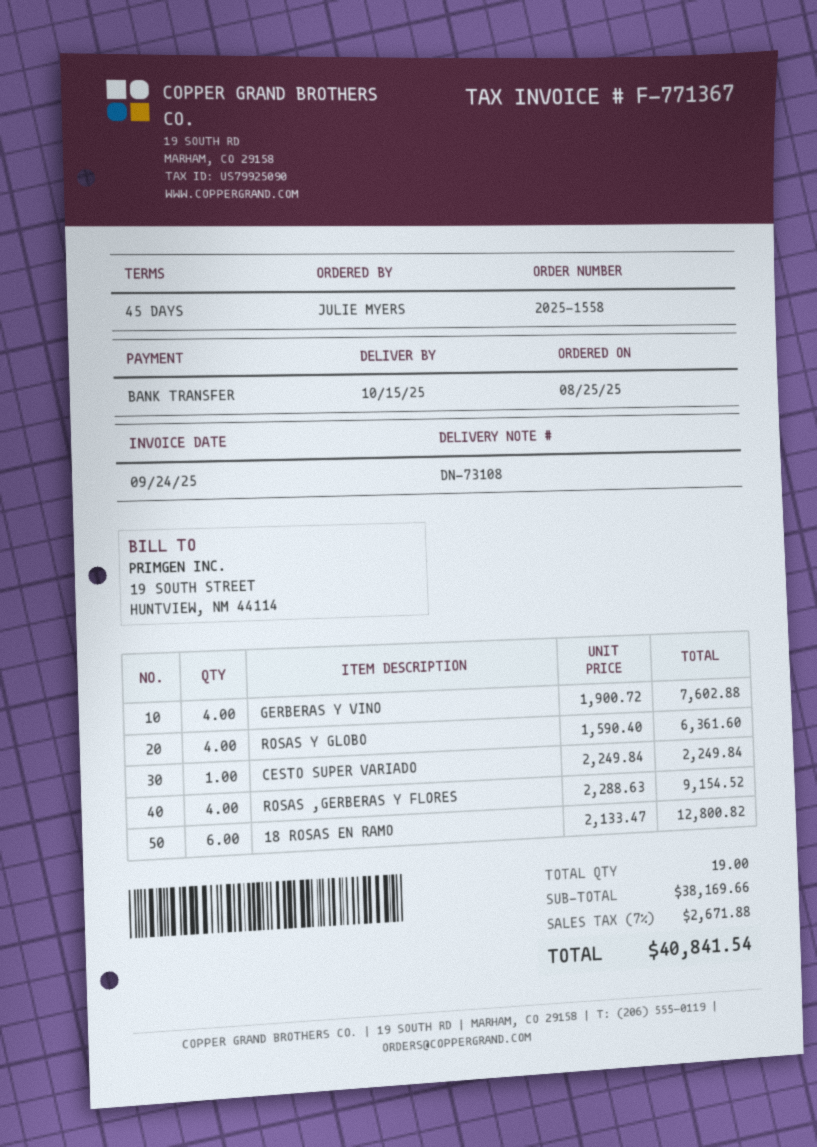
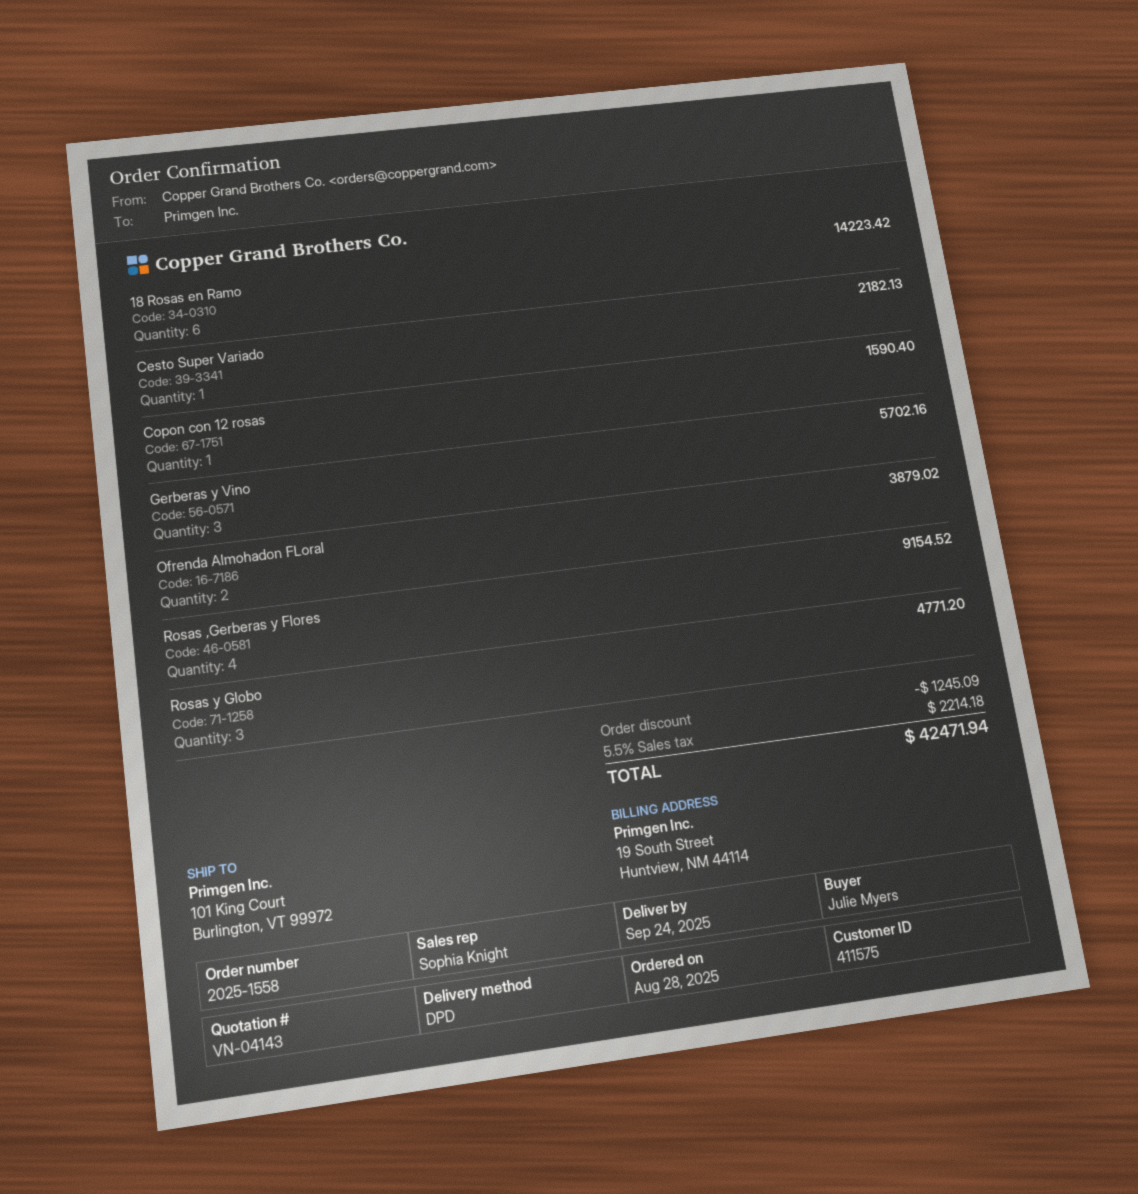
order date: 2025-08-25 -> 2025-08-28
delivery date: 2025-10-15 -> 2025-09-24
GERBERAS Y VINO: 4 for 7602.88 -> 3 for 5702.16
ROSAS Y GLOBO: 4 for 6361.60 -> 3 for 4771.20
CESTO SUPER VARIADO: 1 for 2249.84 -> 1 for 2182.13
18 ROSAS EN RAMO: 6 for 12800.82 -> 6 for 14223.42
Copon con 12 rosas: none -> 1 for 1590.40
Ofrenda Almohadon FLoral: none -> 2 for 3879.02
discount: none -> 1245.09
tax: 7% = 2671.88 -> 5.5% = 2214.18
total: 40841.54 -> 42471.94

